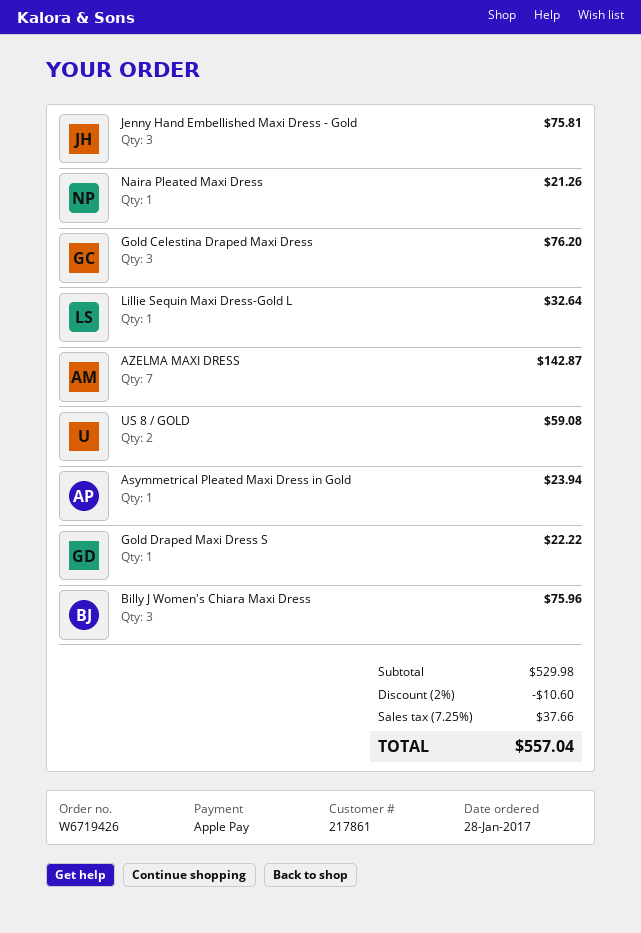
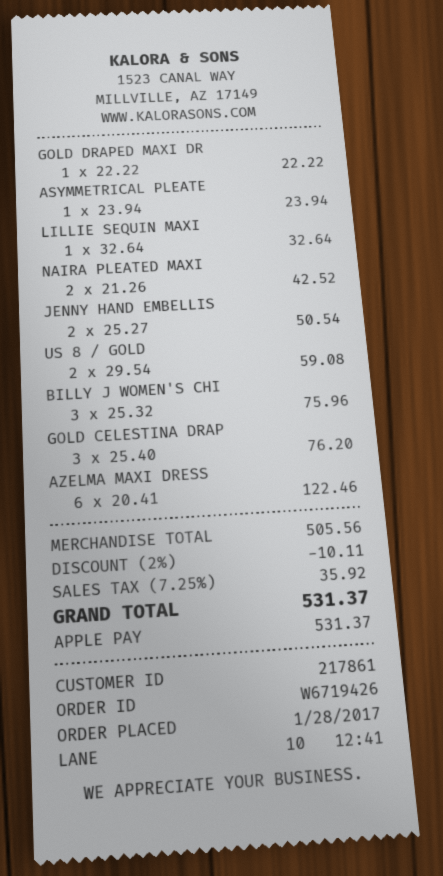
Jenny Hand Embellished Maxi Dress - Gold: 3 for 75.81 -> 2 for 50.54
Naira Pleated Maxi Dress: 1 for 21.26 -> 2 for 42.52
AZELMA MAXI DRESS: 7 for 142.87 -> 6 for 122.46
subtotal: 529.98 -> 505.56
discount: 2% = 10.60 -> 2% = 10.11
tax: 7.25% = 37.66 -> 7.25% = 35.92
total: 557.04 -> 531.37

